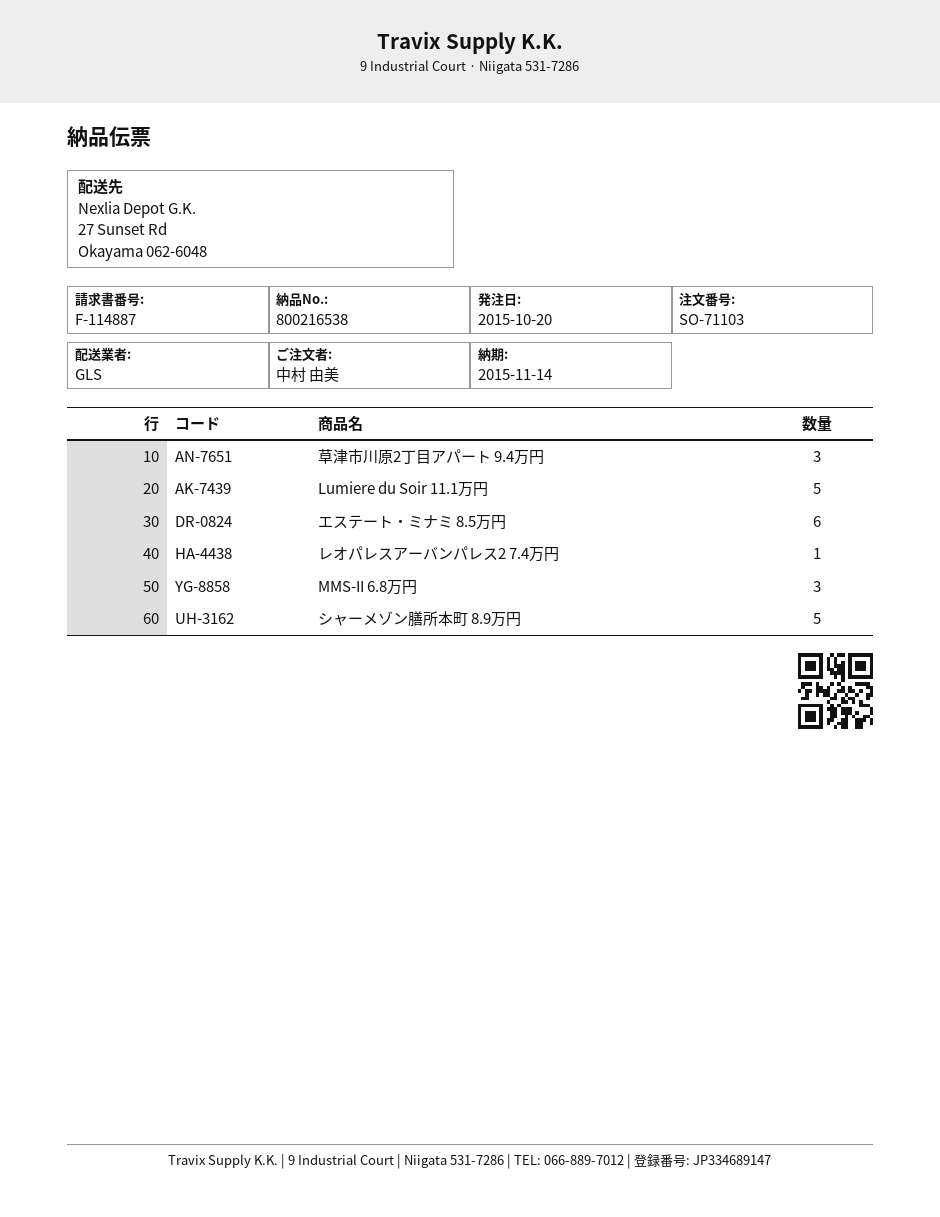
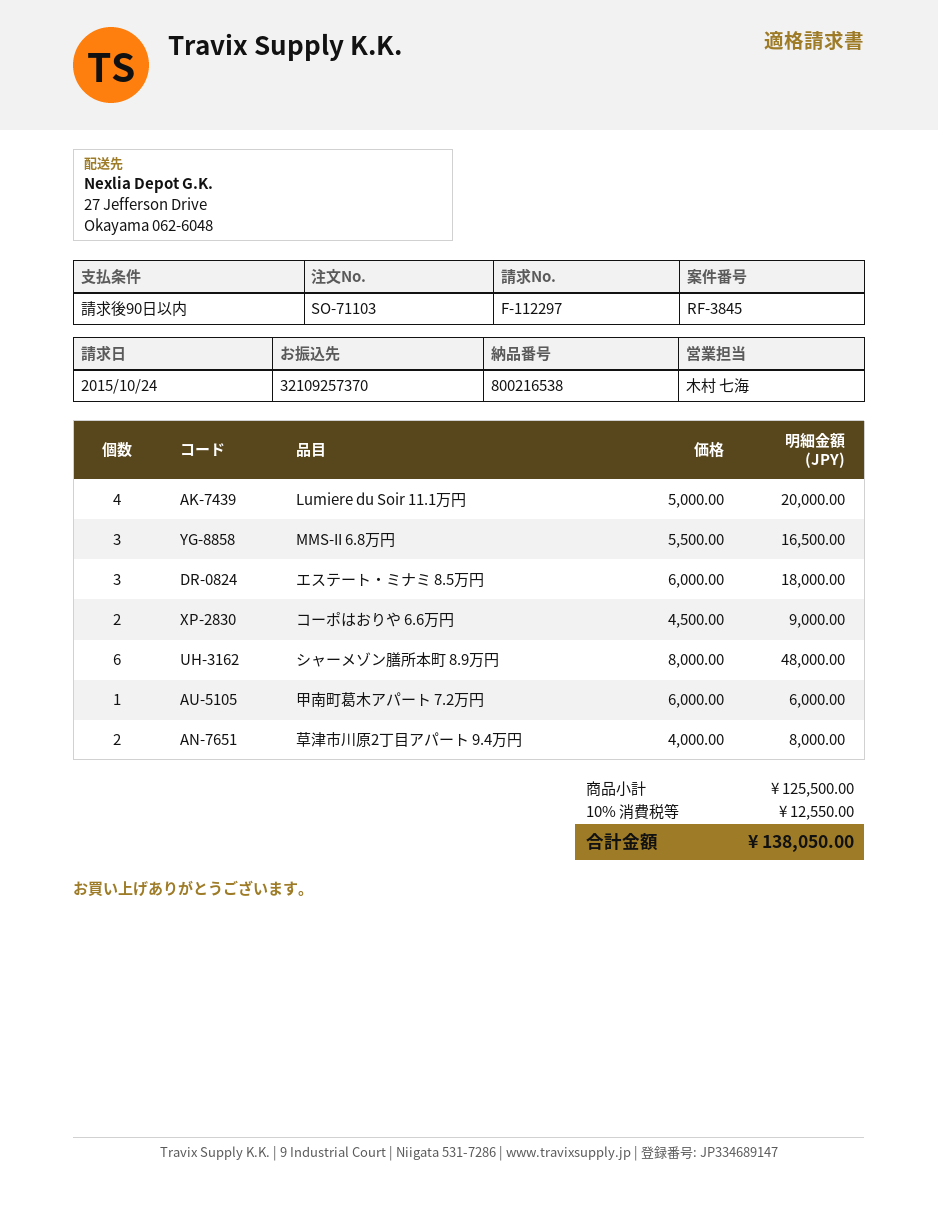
invoice number: F-114887 -> F-112297
ship to: 27 Sunset Rd, Okayama 062-6048 -> 27 Jefferson Drive, Okayama 062-6048
草津市川原2丁目アパート 9.4万円: 3 -> 2
Lumiere du Soir 11.1万円: 5 -> 4
エステート・ミナミ 8.5万円: 6 -> 3
レオパレスアーバンパレス2 7.4万円: 1 -> none
シャーメゾン膳所本町 8.9万円: 5 -> 6
コーポはおりや 6.6万円: none -> 2
甲南町葛木アパート 7.2万円: none -> 1

